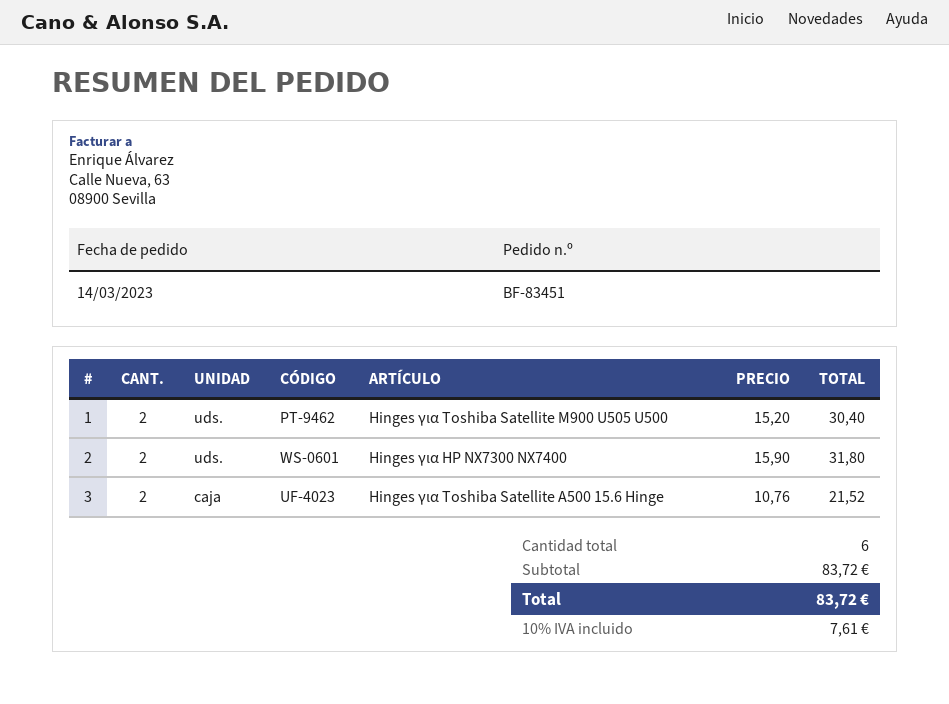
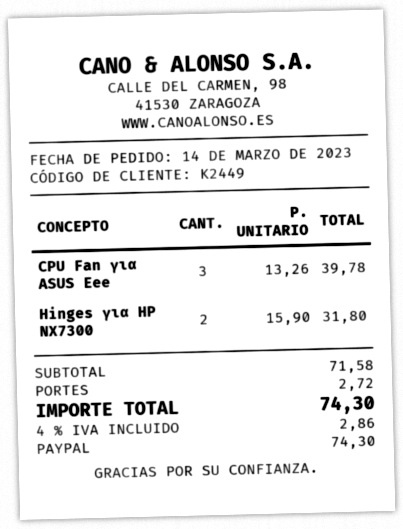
Hinges για Toshiba Satellite M900 U505 U500: 2 x 15.20 = 30.40 -> none
Hinges για Toshiba Satellite A500 15.6 Hinge: 2 x 10.76 = 21.52 -> none
CPU Fan για ASUS Eee: none -> 3 x 13.26 = 39.78
subtotal: 83.72 -> 71.58
shipping: none -> 2.72
tax: 10% = 7.61 -> 4% = 2.86
total: 83.72 -> 74.30

